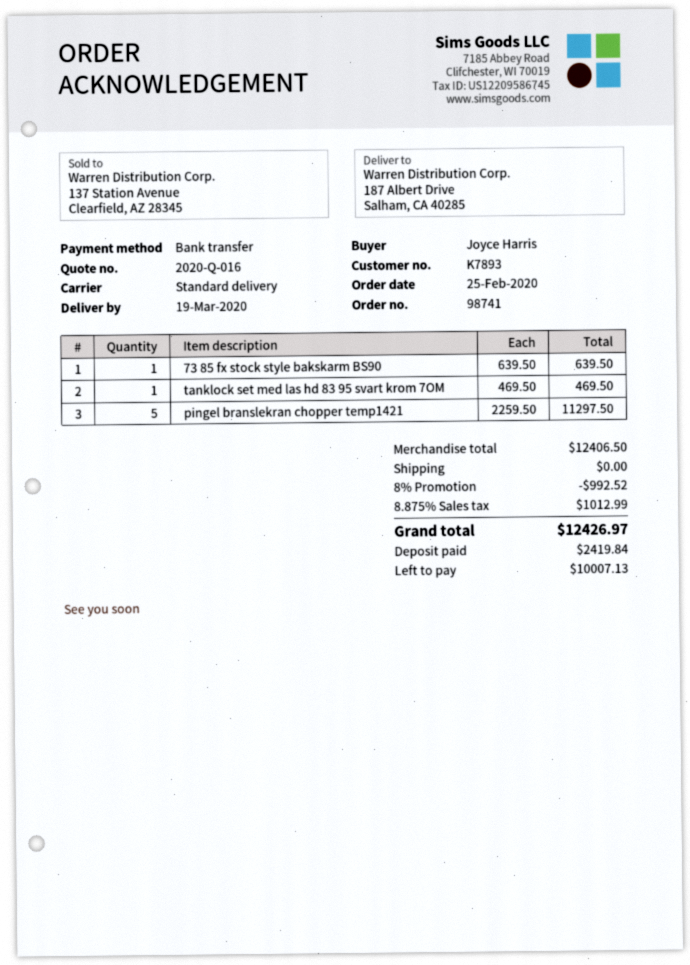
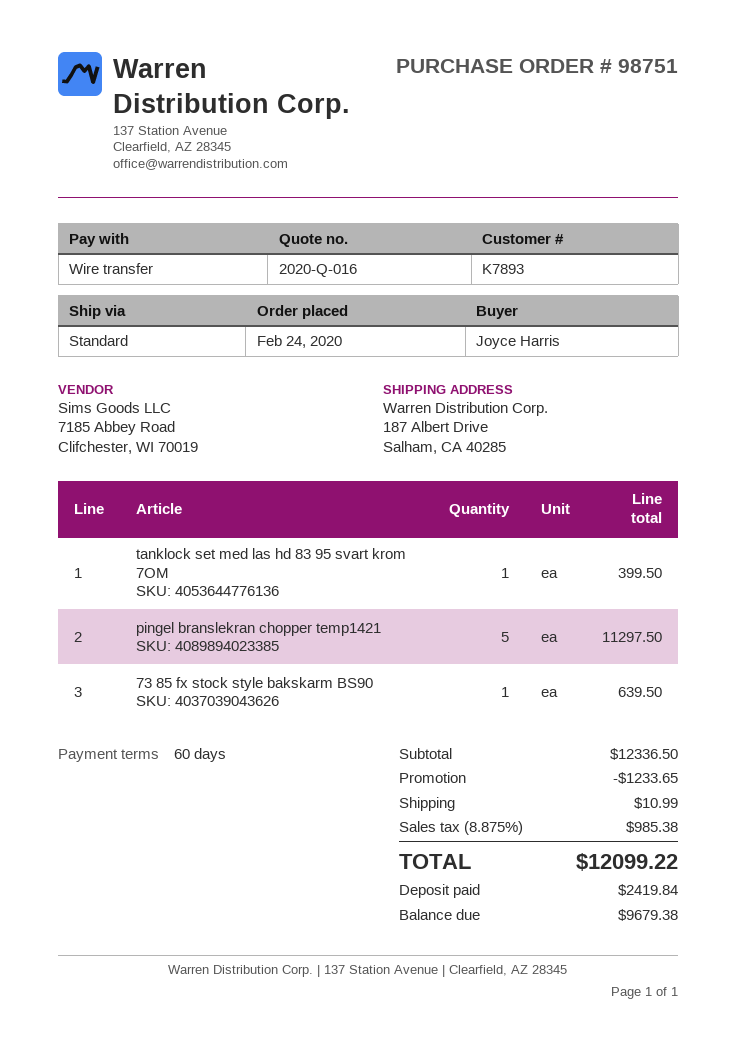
order number: 98741 -> 98751
order date: 2020-02-25 -> 2020-02-24
tanklock set med las hd 83 95 svart krom 7OM: 1 for 469.50 -> 1 for 399.50
subtotal: 12406.50 -> 12336.50
discount: 992.52 -> 1233.65
shipping: 0.00 -> 10.99
tax: 8.875% = 1012.99 -> 8.875% = 985.38
total: 12426.97 -> 12099.22
balance: 10007.13 -> 9679.38

